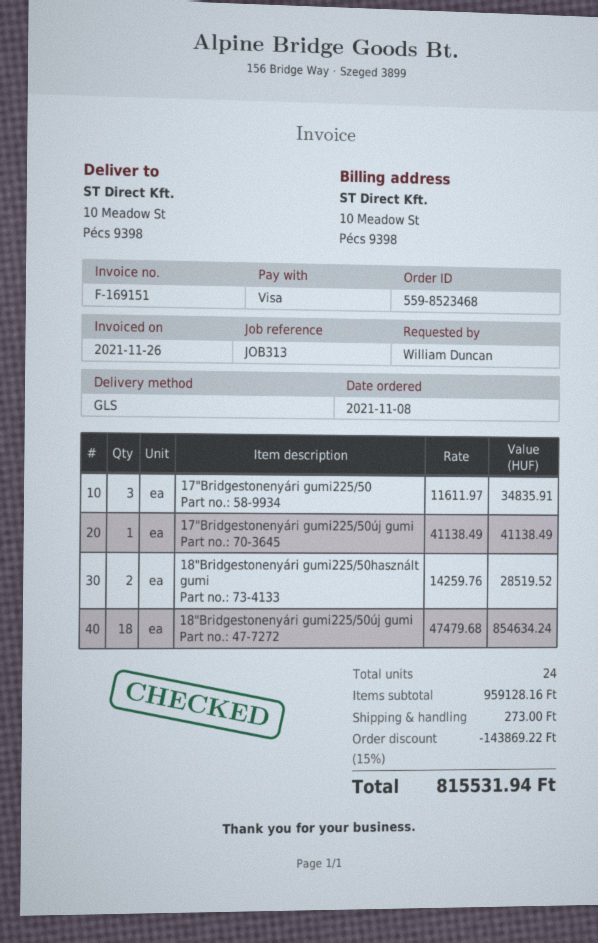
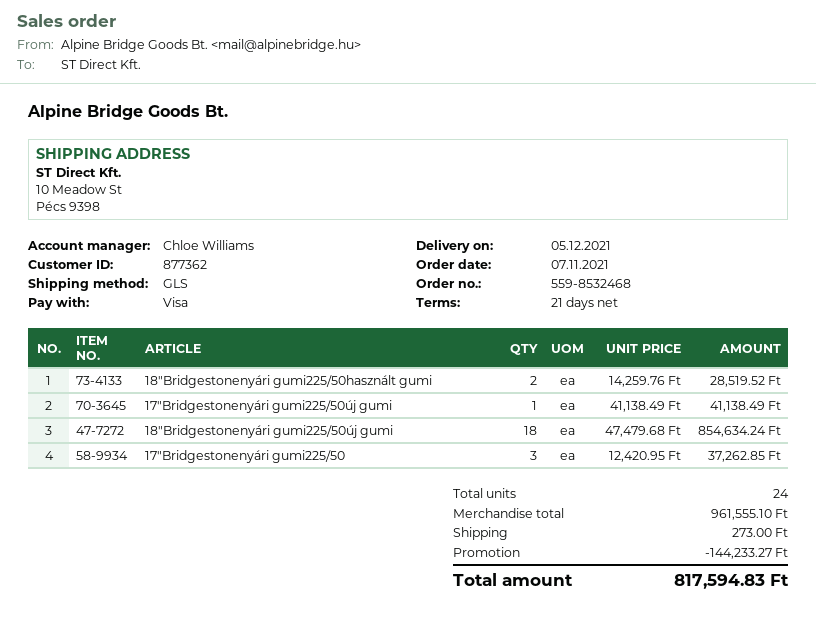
order number: 559-8523468 -> 559-8532468
order date: 2021-11-08 -> 2021-11-07
17"Bridgestonenyári gumi225/50: 3 x 11611.97 = 34835.91 -> 3 x 12420.95 = 37262.85
subtotal: 959128.16 -> 961555.10
discount: 143869.22 -> 144233.27
total: 815531.94 -> 817594.83

